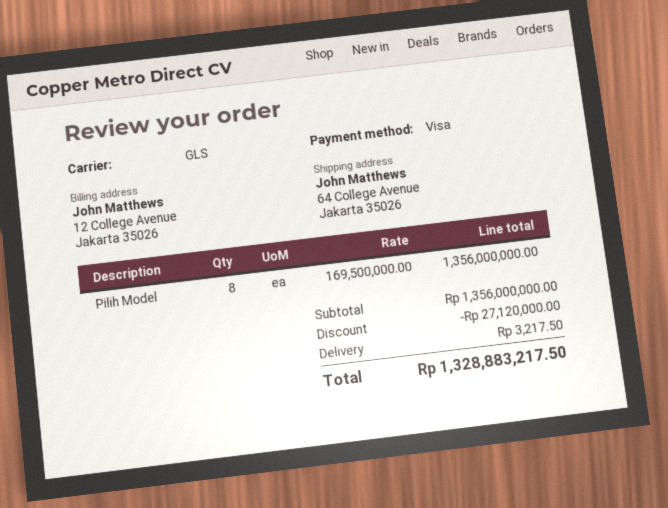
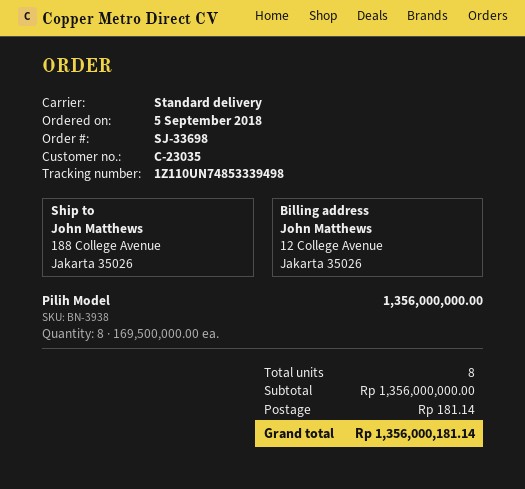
shipping method: GLS -> standard
ship to: 64 College Avenue, Jakarta 35026 -> 188 College Avenue, Jakarta 35026
discount: 27120000.00 -> none
shipping: 3217.50 -> 181.14
total: 1328883217.50 -> 1356000181.14

